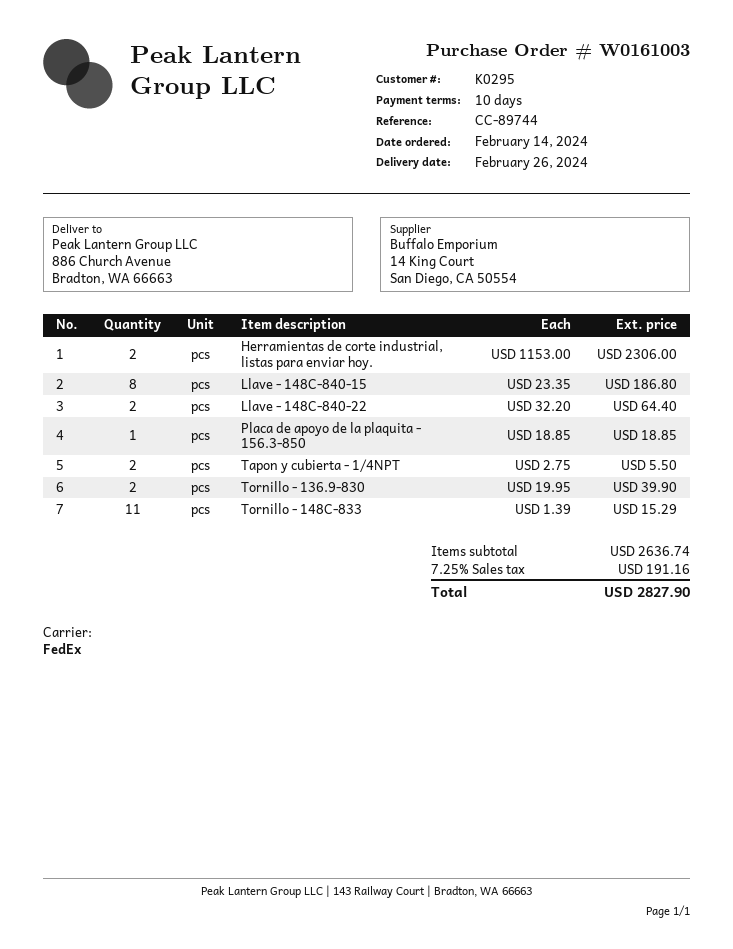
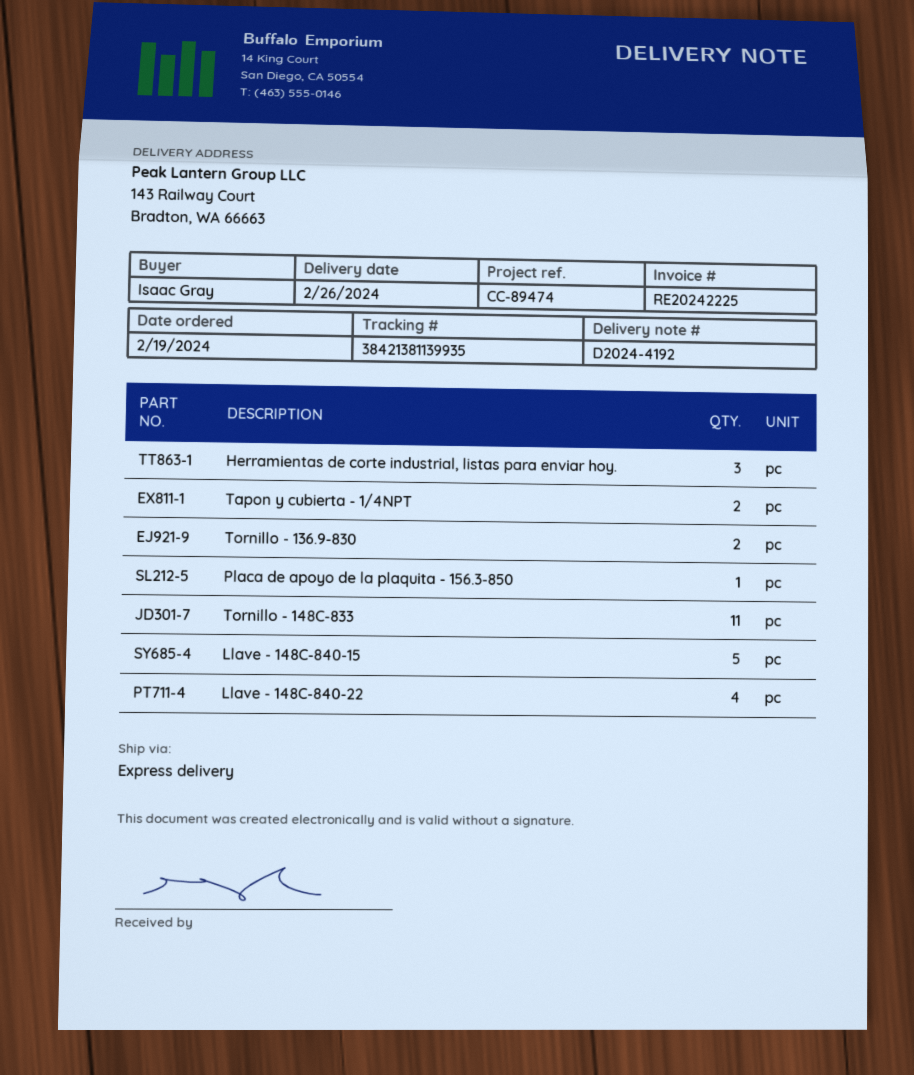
order date: 2024-02-14 -> 2024-02-19
reference: CC-89744 -> CC-89474
shipping method: FedEx -> express
ship to: 886 Church Avenue, Bradton, WA 66663 -> 143 Railway Court, Bradton, WA 66663
Herramientas de corte industrial, listas para enviar hoy.: 2 -> 3
Llave - 148C-840-15: 8 -> 5
Llave - 148C-840-22: 2 -> 4

